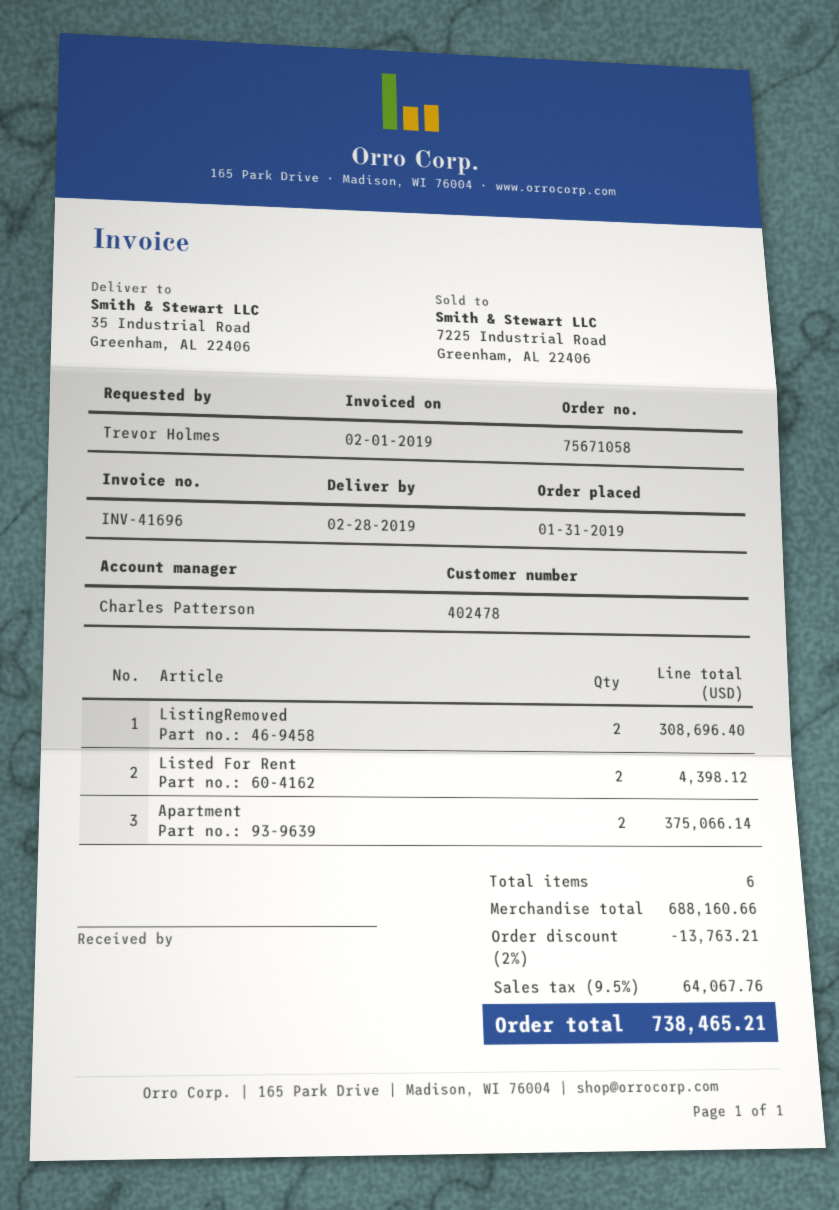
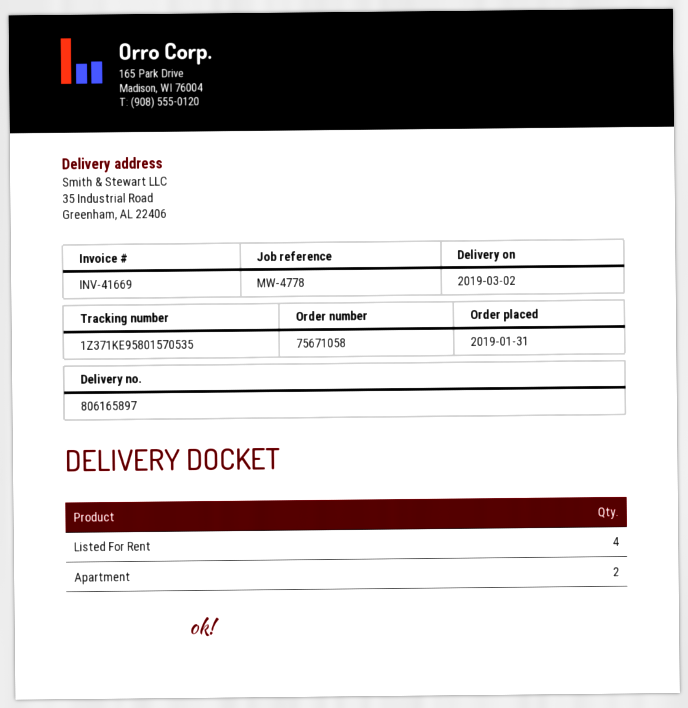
delivery date: 2019-02-28 -> 2019-03-02
invoice number: INV-41696 -> INV-41669
ListingRemoved: 2 -> none
Listed For Rent: 2 -> 4

